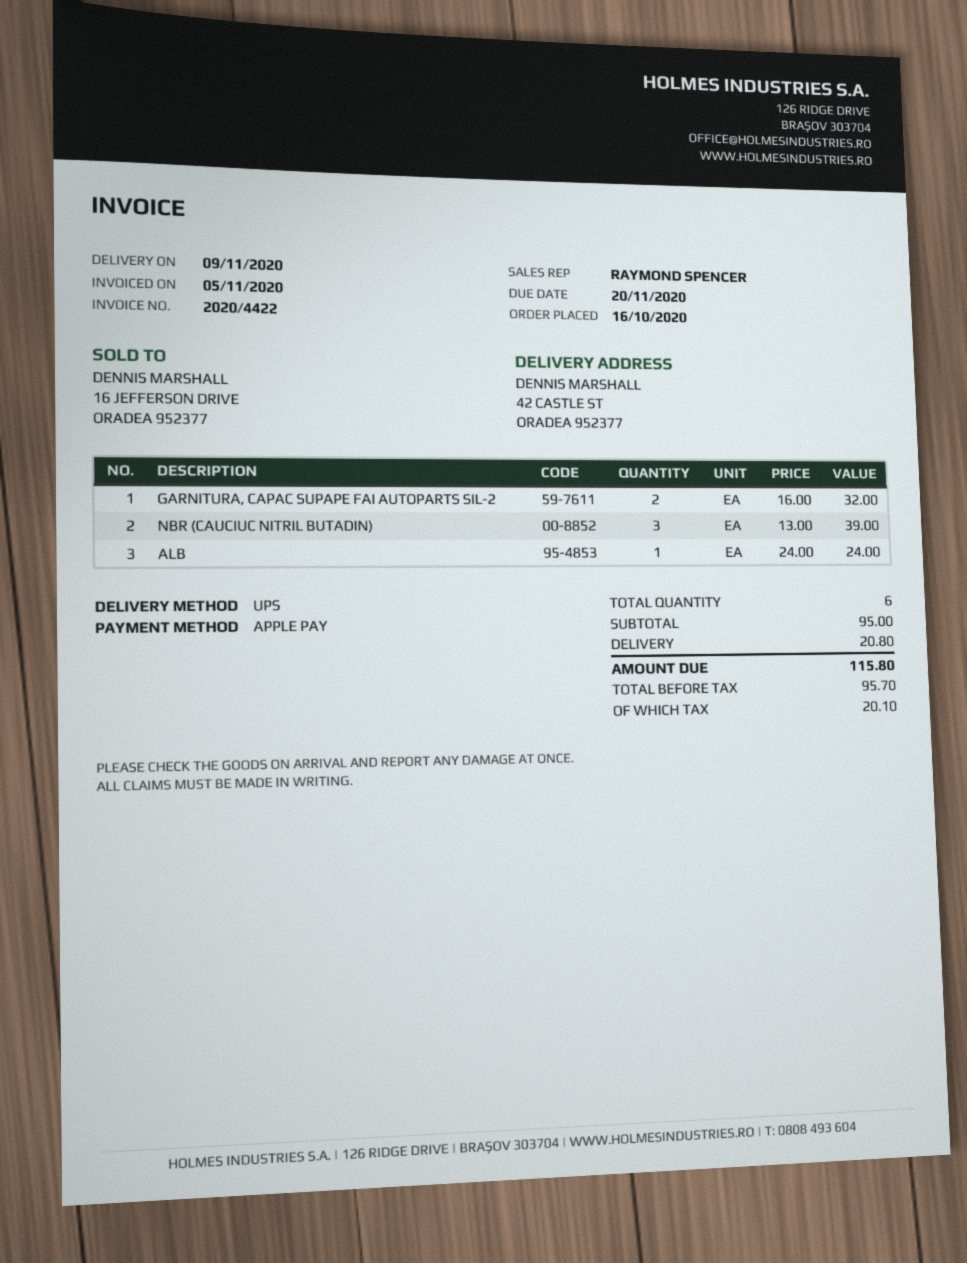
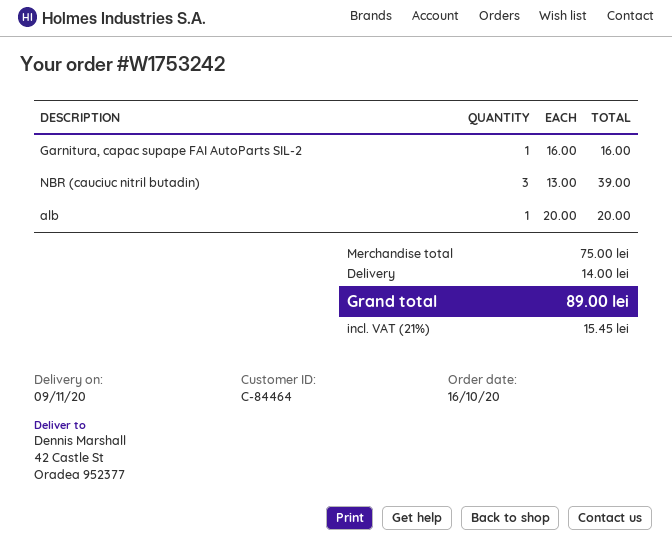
GARNITURA, CAPAC SUPAPE FAI AUTOPARTS SIL-2: 2 x 16.00 = 32.00 -> 1 x 16.00 = 16.00
ALB: 1 x 24.00 = 24.00 -> 1 x 20.00 = 20.00
subtotal: 95.00 -> 75.00
shipping: 20.80 -> 14.00
tax: 20.10 -> 15.45
total: 115.80 -> 89.00

